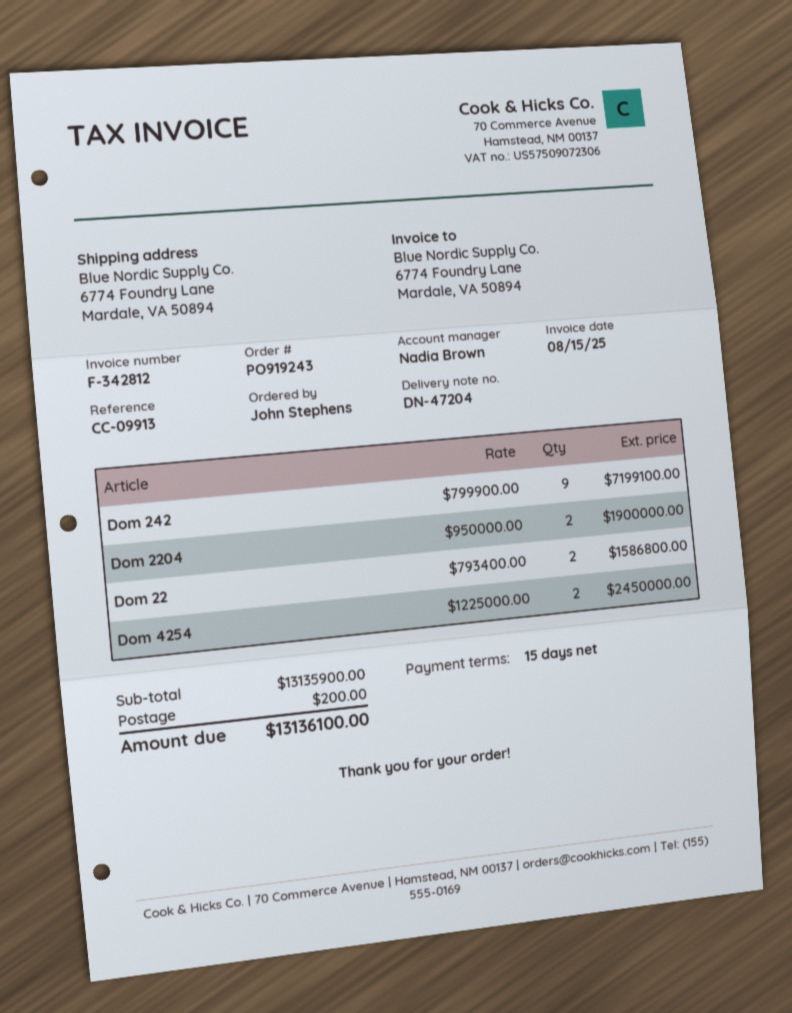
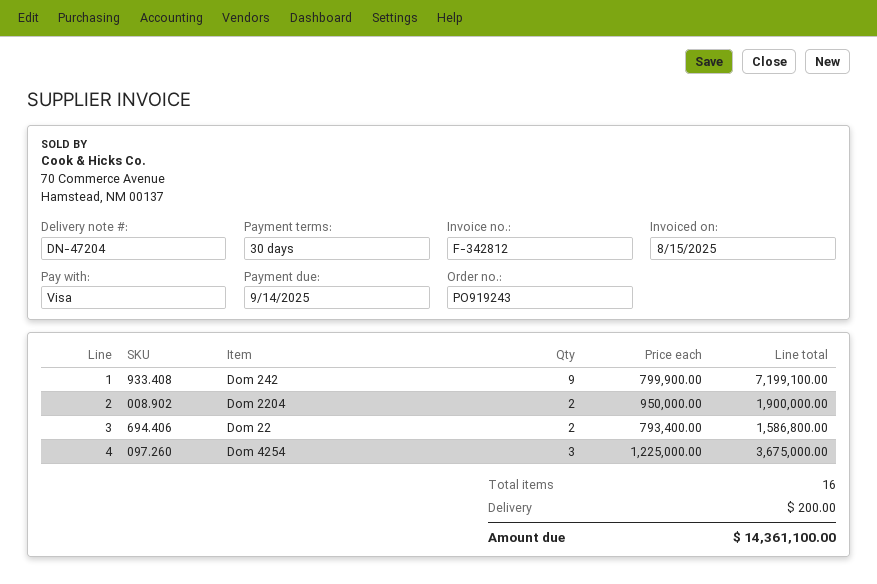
payment terms: 15 days -> 30 days
Dom 4254: 2 x 1225000.00 = 2450000.00 -> 3 x 1225000.00 = 3675000.00
total: 13136100.00 -> 14361100.00

